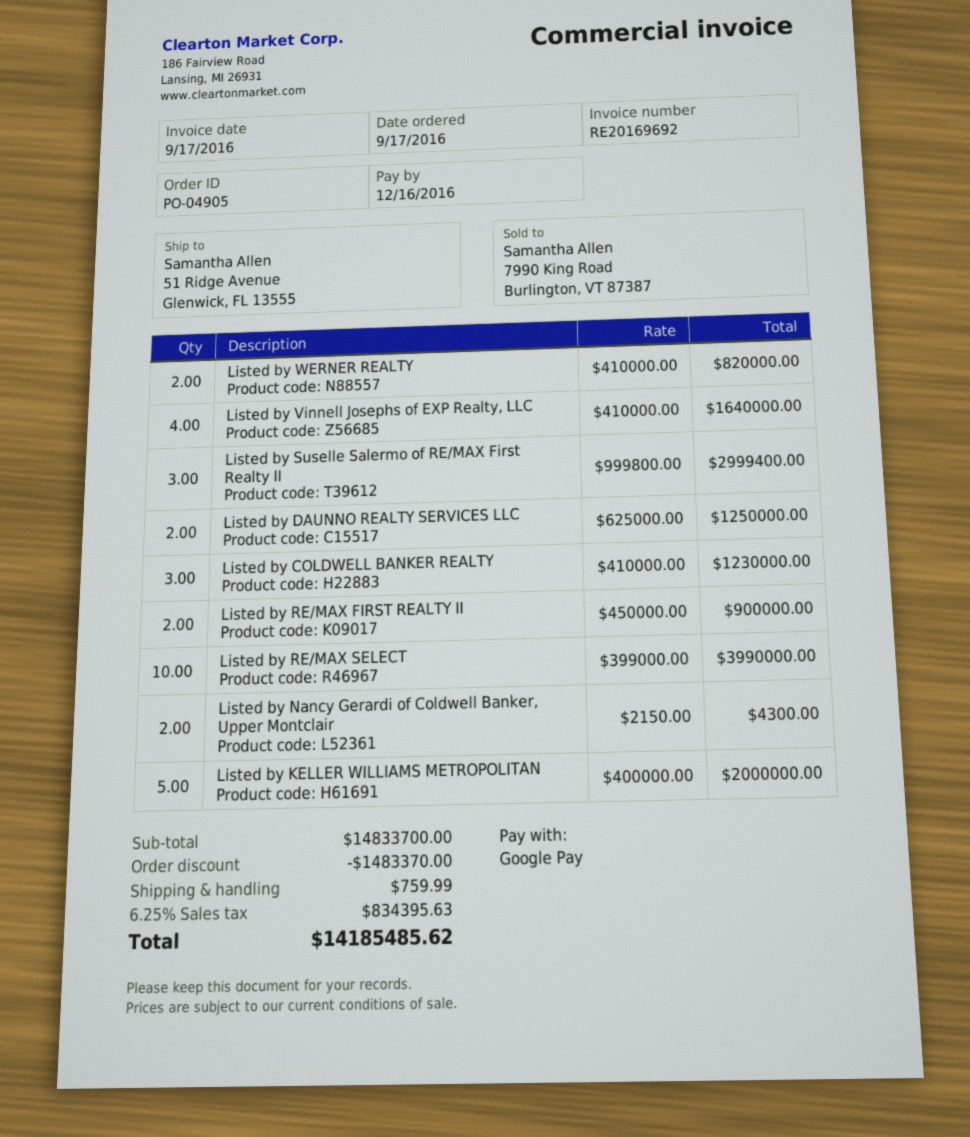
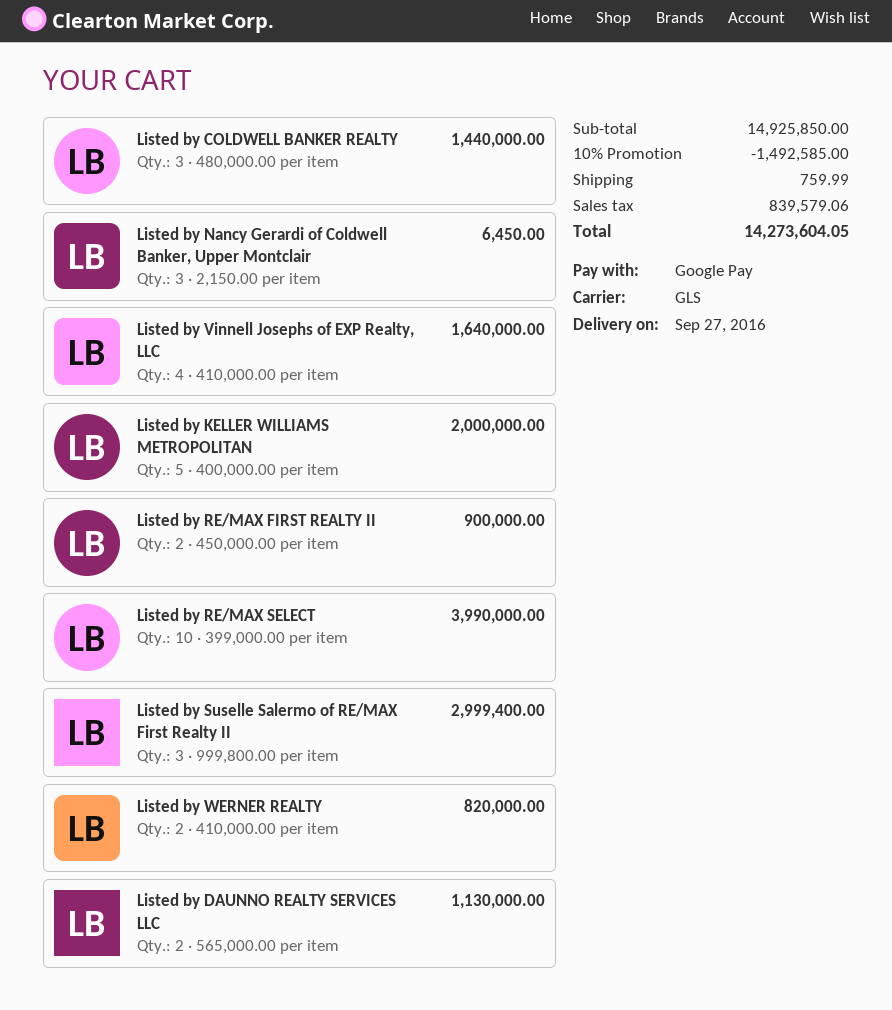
Listed by DAUNNO REALTY SERVICES LLC: 2 x 625000.00 = 1250000.00 -> 2 x 565000.00 = 1130000.00
Listed by COLDWELL BANKER REALTY: 3 x 410000.00 = 1230000.00 -> 3 x 480000.00 = 1440000.00
Listed by Nancy Gerardi of Coldwell Banker, Upper Montclair: 2 x 2150.00 = 4300.00 -> 3 x 2150.00 = 6450.00
subtotal: 14833700.00 -> 14925850.00
discount: 1483370.00 -> 1492585.00
tax: 834395.63 -> 839579.06
total: 14185485.62 -> 14273604.05

